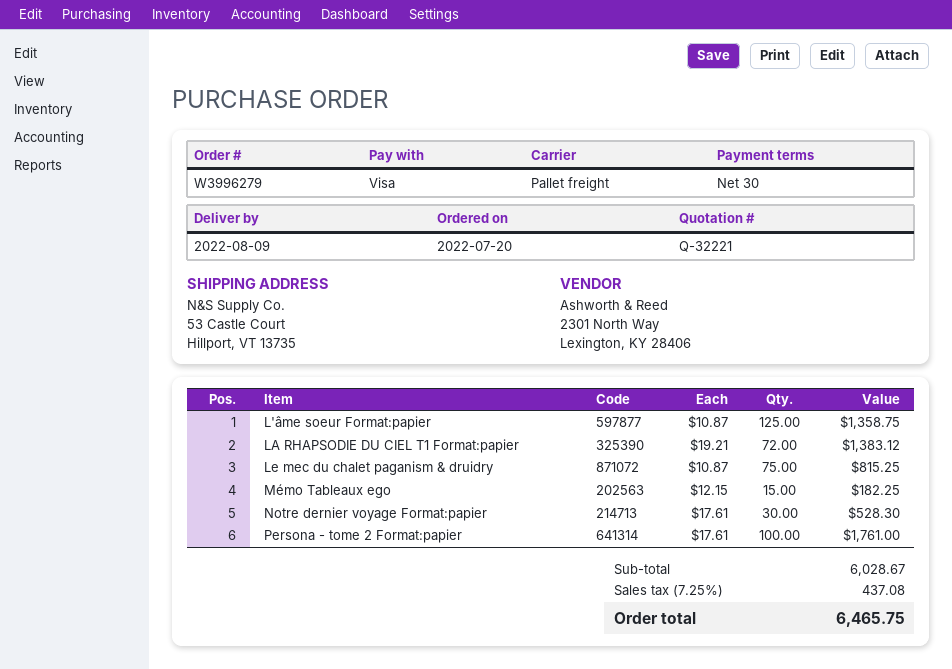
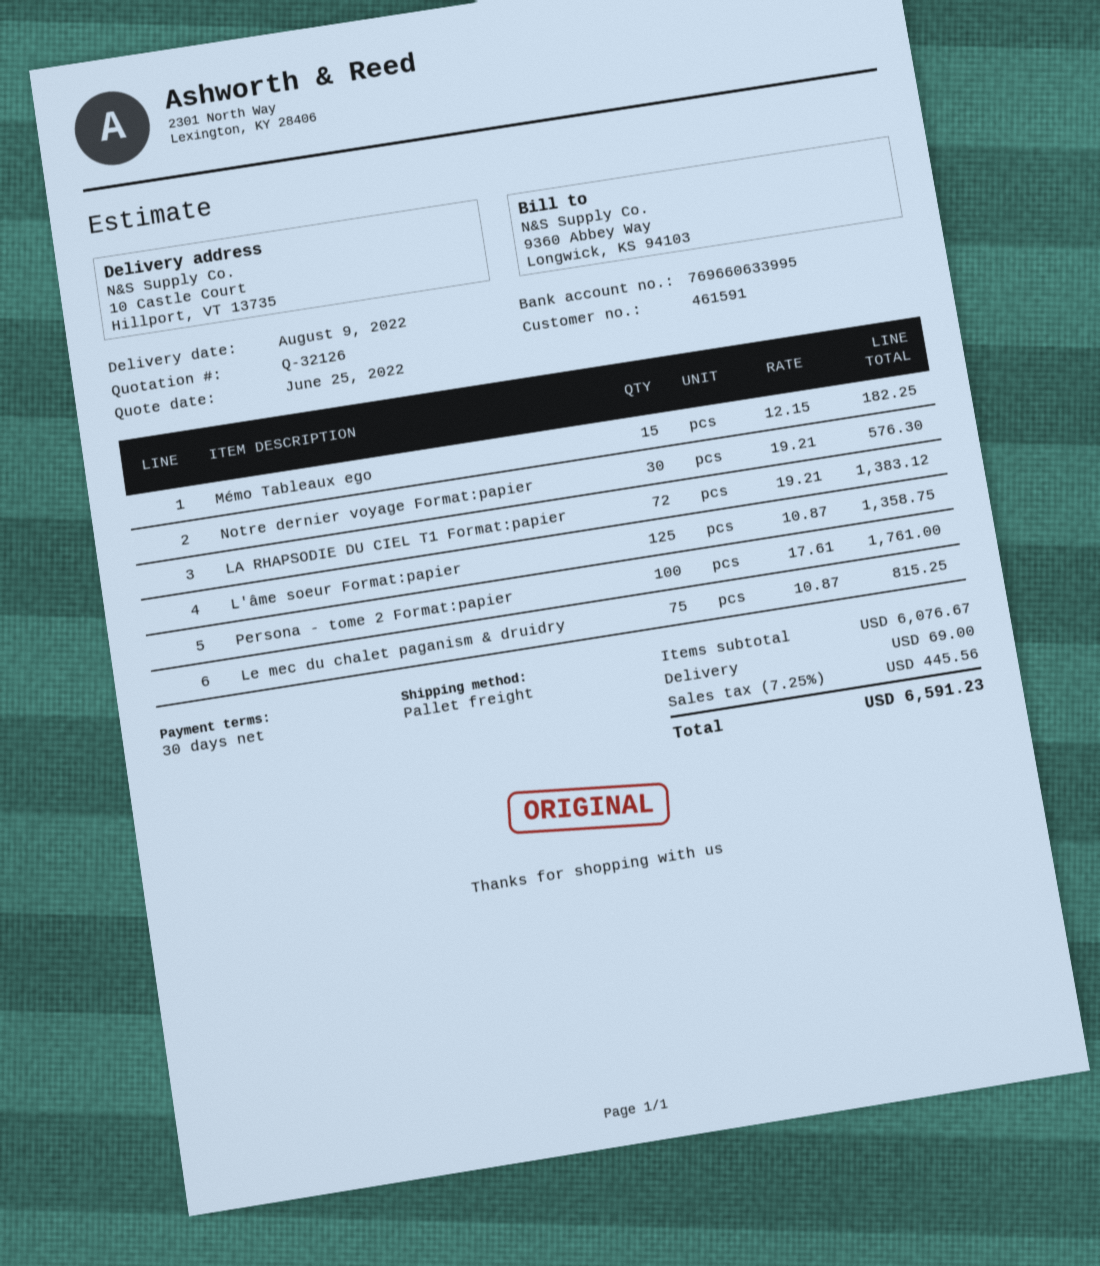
quote number: Q-32221 -> Q-32126
ship to: 53 Castle Court, Hillport, VT 13735 -> 10 Castle Court, Hillport, VT 13735
Notre dernier voyage Format:papier: 30 x 17.61 = 528.30 -> 30 x 19.21 = 576.30
subtotal: 6028.67 -> 6076.67
shipping: none -> 69.00
tax: 7.25% = 437.08 -> 7.25% = 445.56
total: 6465.75 -> 6591.23

